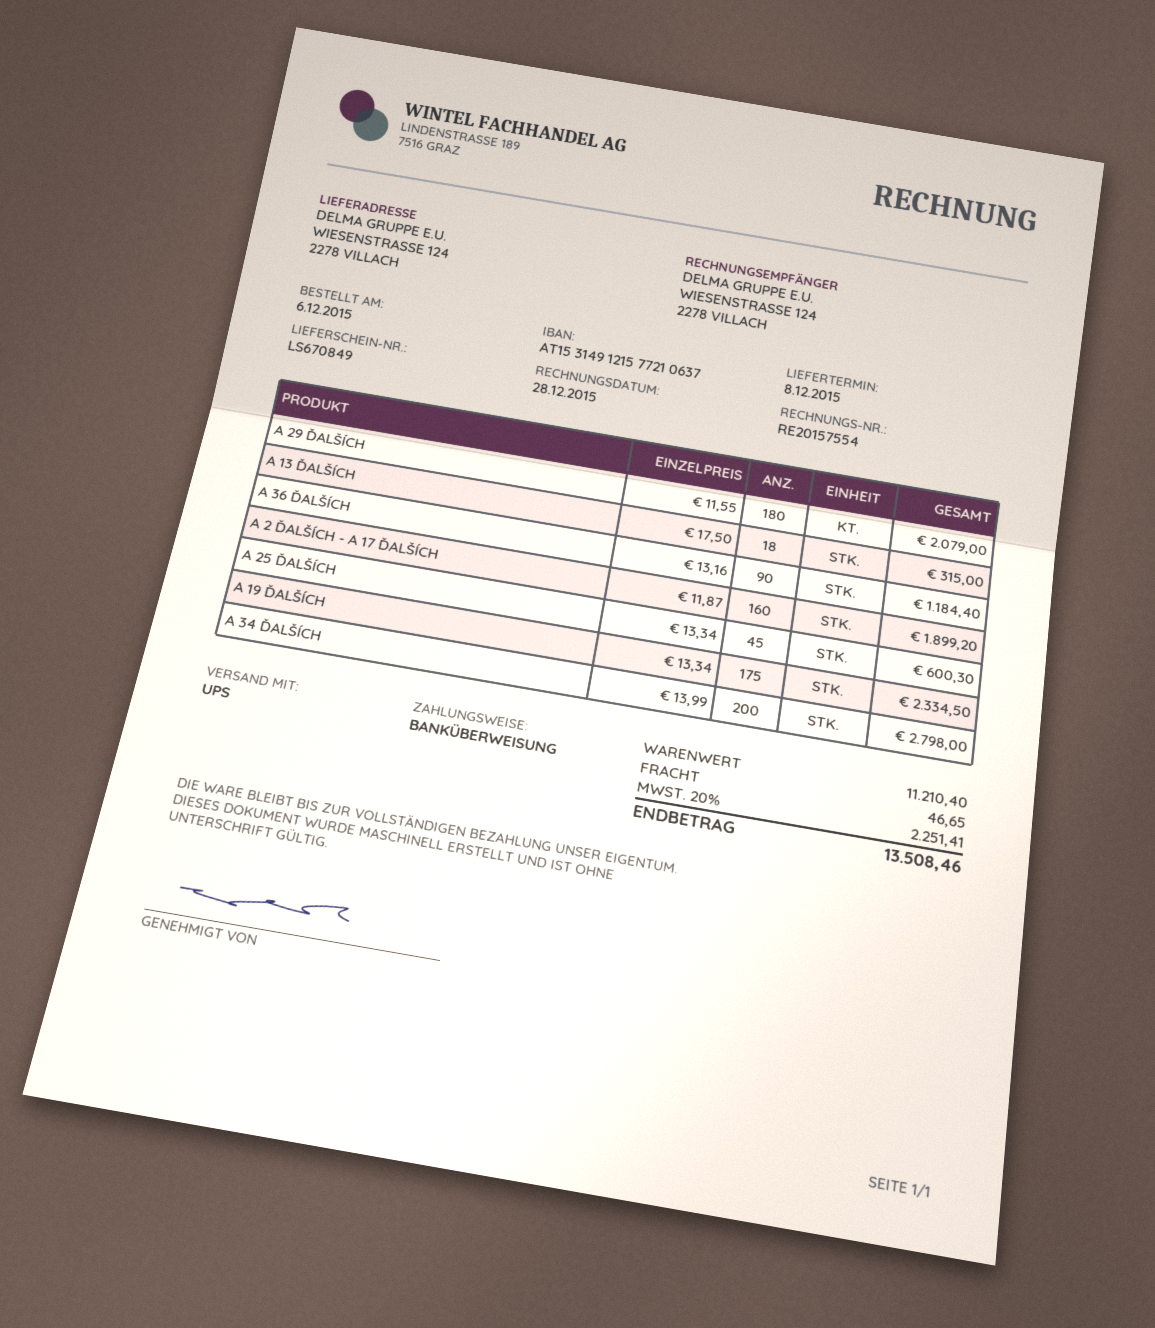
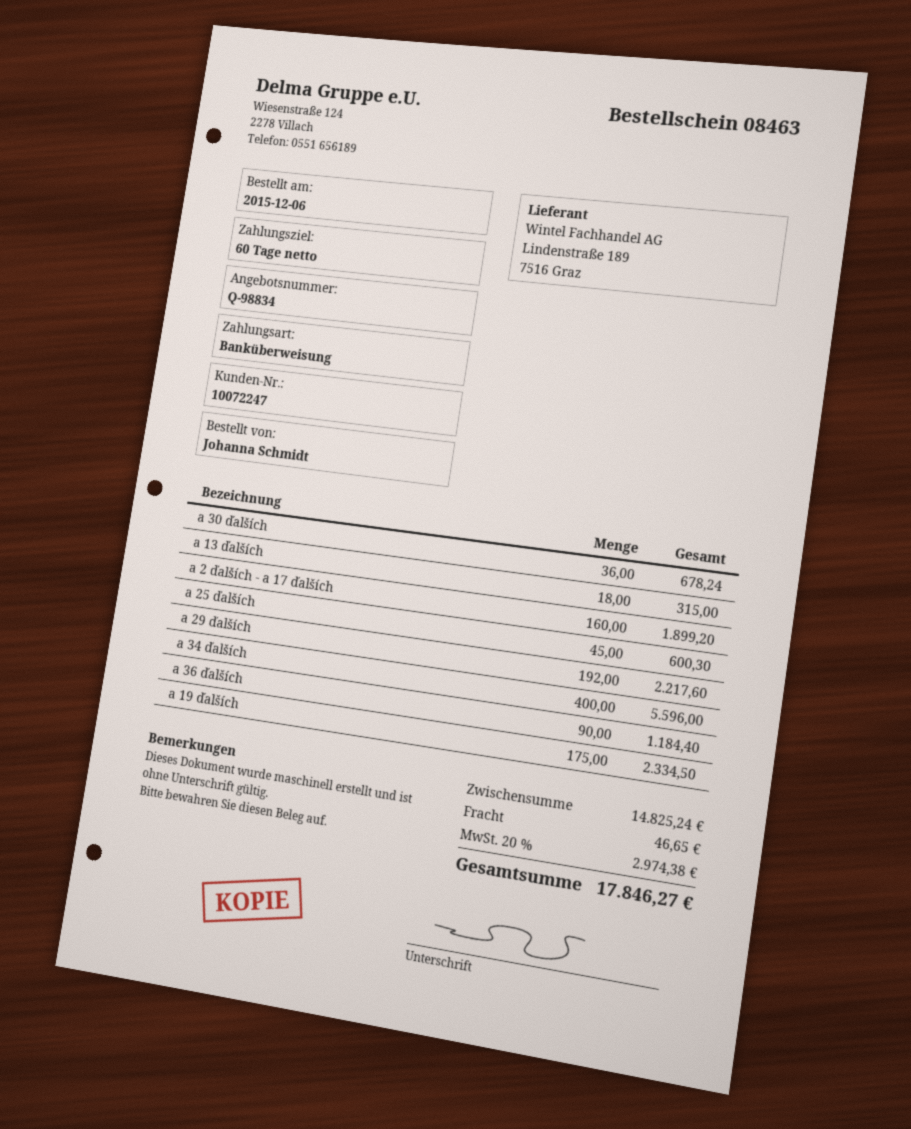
A 29 ĎALŠÍCH: 180 for 2079.00 -> 192 for 2217.60
A 34 ĎALŠÍCH: 200 for 2798.00 -> 400 for 5596.00
a 30 ďalších: none -> 36 for 678.24
subtotal: 11210.40 -> 14825.24
tax: 20% = 2251.41 -> 20% = 2974.38
total: 13508.46 -> 17846.27

